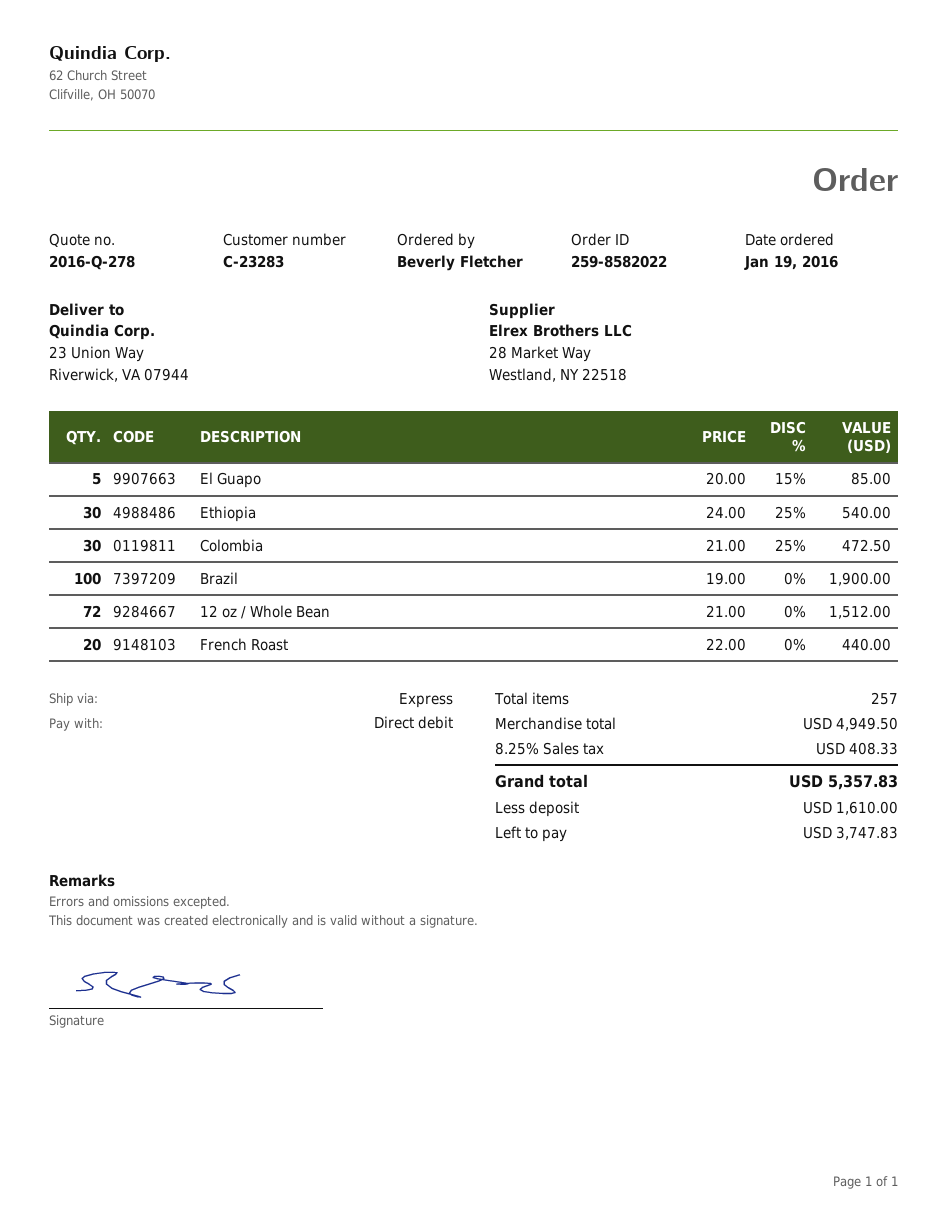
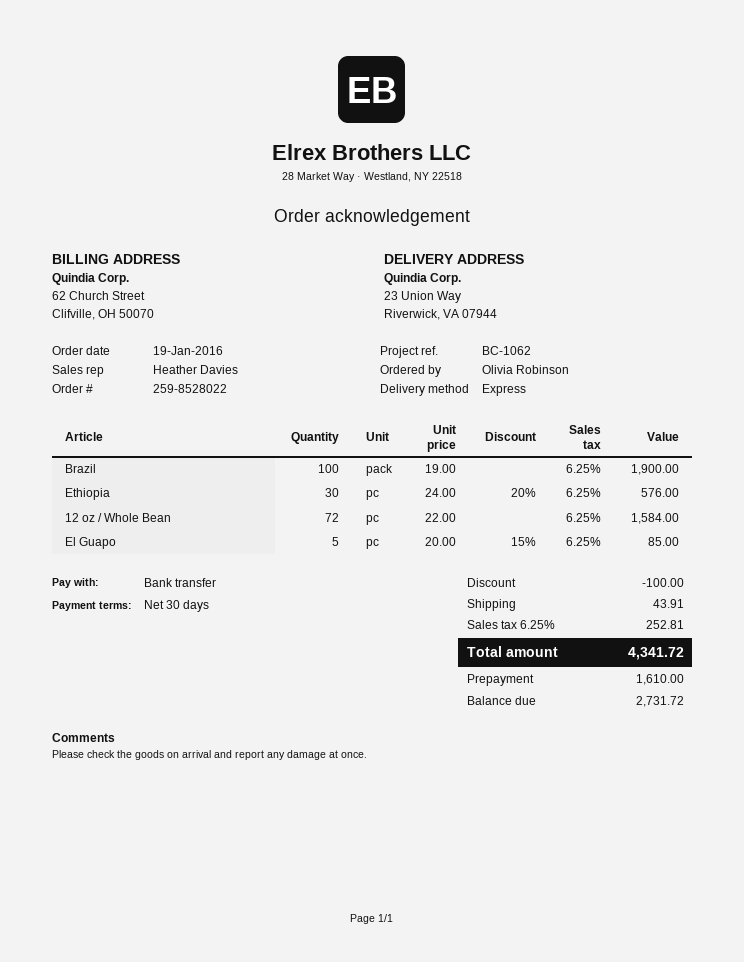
order number: 259-8582022 -> 259-8528022
ordered by: Beverly Fletcher -> Olivia Robinson
payment method: direct debit -> bank transfer
Ethiopia: 30 x 24.00 - 25% = 540.00 -> 30 x 24.00 - 20% = 576.00
Colombia: 30 x 21.00 - 25% = 472.50 -> none
12 oz / Whole Bean: 72 x 21.00 = 1512.00 -> 72 x 22.00 = 1584.00
French Roast: 20 x 22.00 = 440.00 -> none
discount: none -> 100.00
shipping: none -> 43.91
tax: 8.25% = 408.33 -> 6.25% = 252.81
total: 5357.83 -> 4341.72
balance: 3747.83 -> 2731.72

